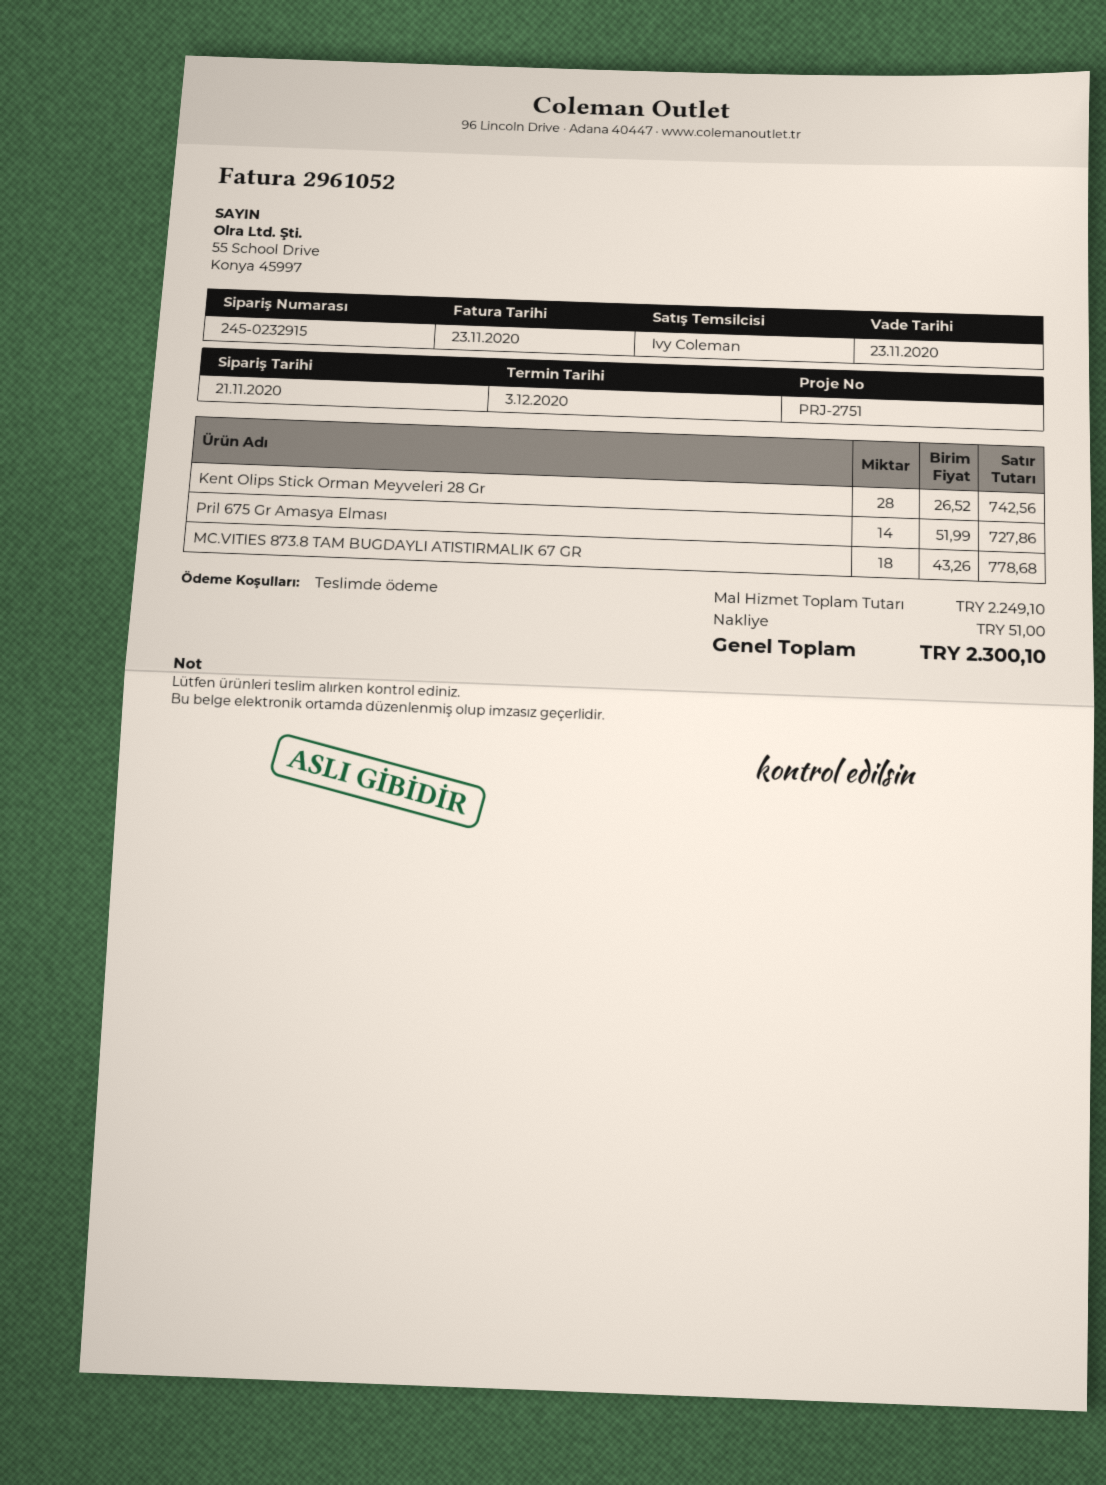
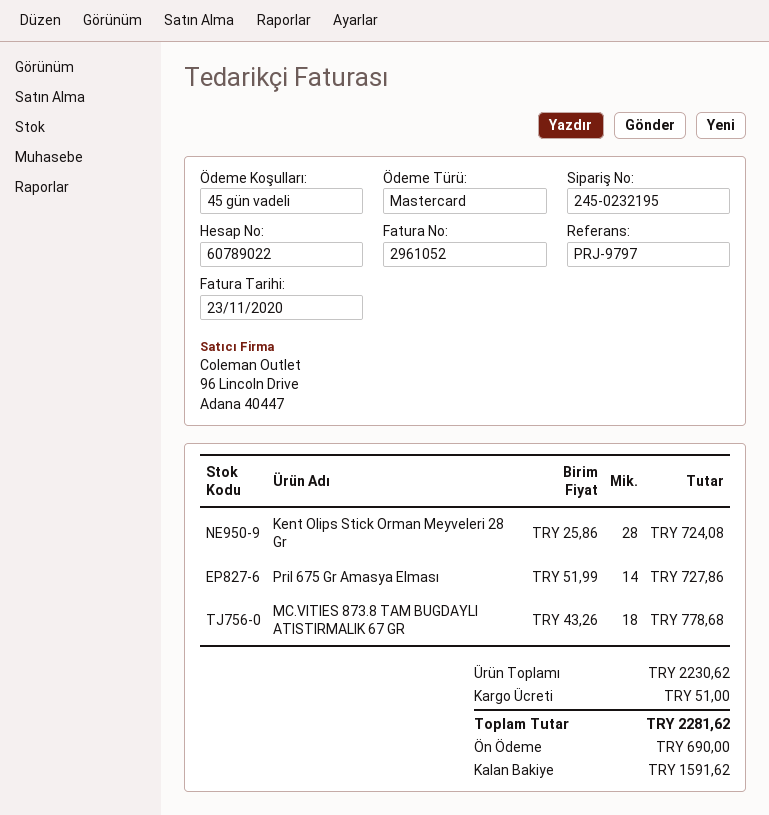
order number: 245-0232915 -> 245-0232195
payment terms: on receipt -> 45 days
reference: PRJ-2751 -> PRJ-9797
Kent Olips Stick Orman Meyveleri 28 Gr: 28 x 26.52 = 742.56 -> 28 x 25.86 = 724.08
subtotal: 2249.10 -> 2230.62
total: 2300.10 -> 2281.62

